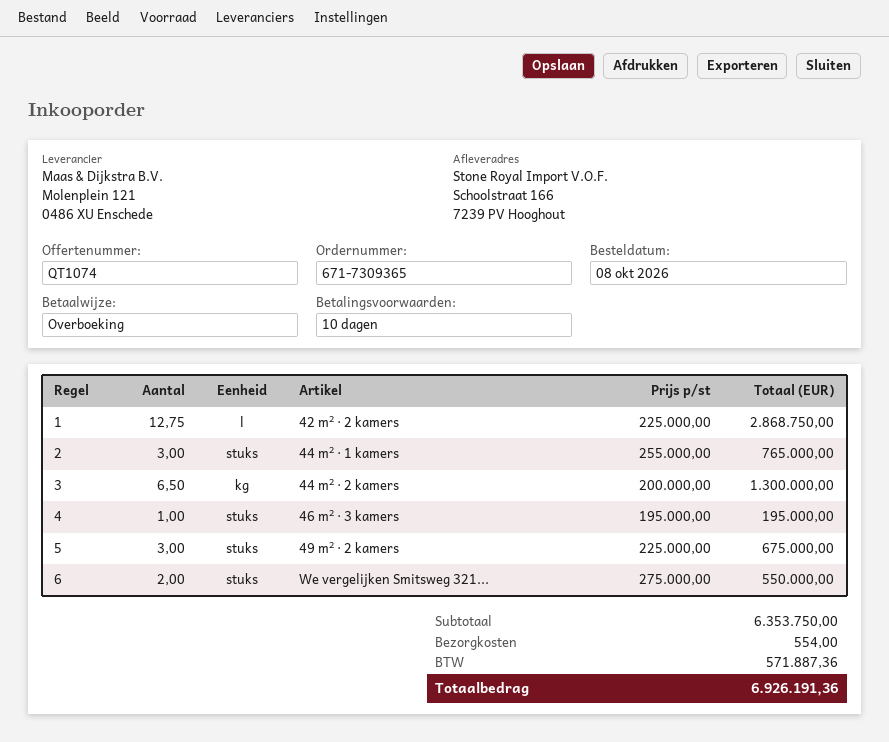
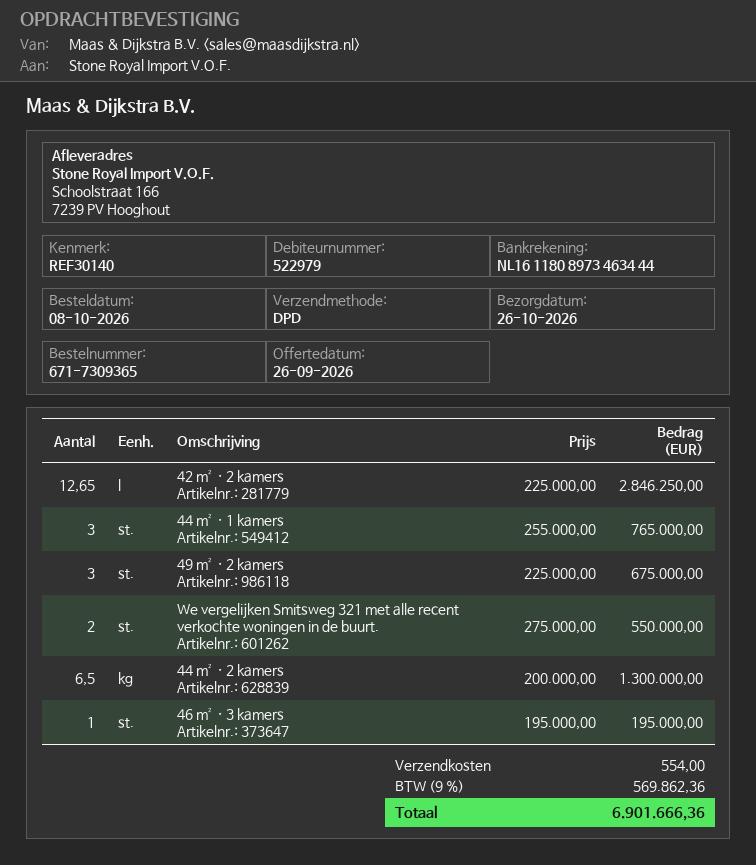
42 m² · 2 kamers: 12.75 x 225000.00 = 2868750.00 -> 12.65 x 225000.00 = 2846250.00
tax: 571887.36 -> 569862.36
total: 6926191.36 -> 6901666.36

